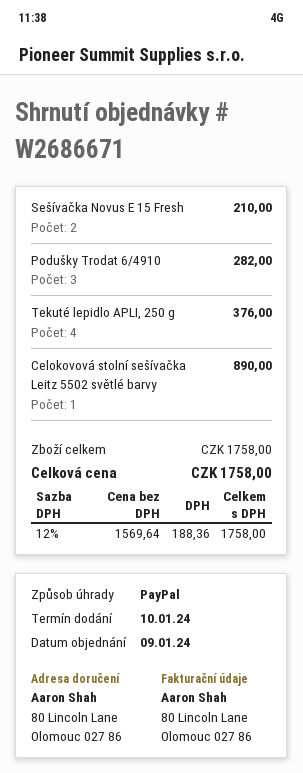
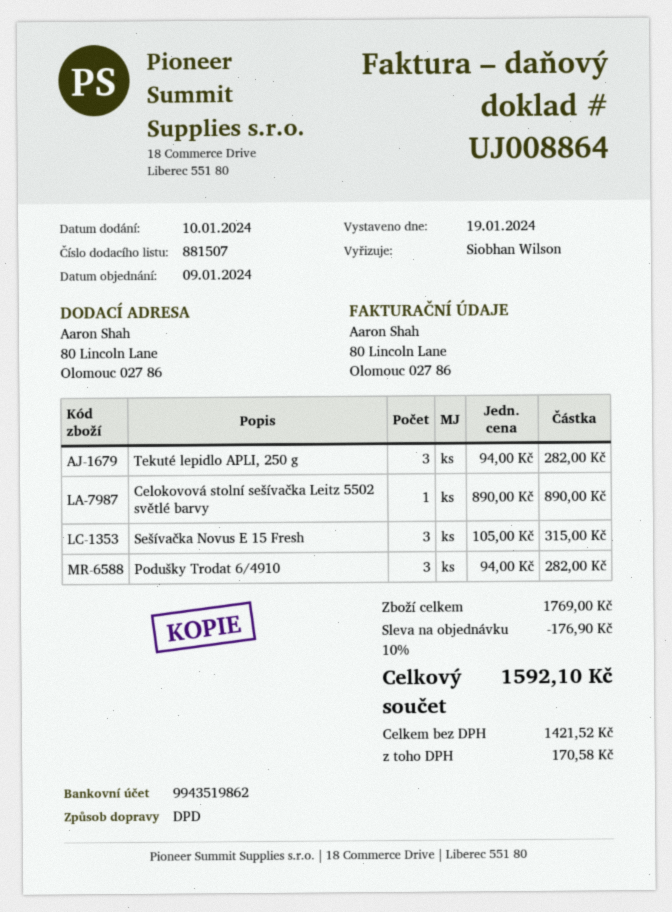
Sešívačka Novus E 15 Fresh: 2 for 210.00 -> 3 for 315.00
Tekuté lepidlo APLI, 250 g: 4 for 376.00 -> 3 for 282.00
subtotal: 1758.00 -> 1769.00
discount: none -> 10% = 176.90
net: 1569.64 -> 1421.52
tax: 188.36 -> 170.58
total: 1758.00 -> 1592.10

